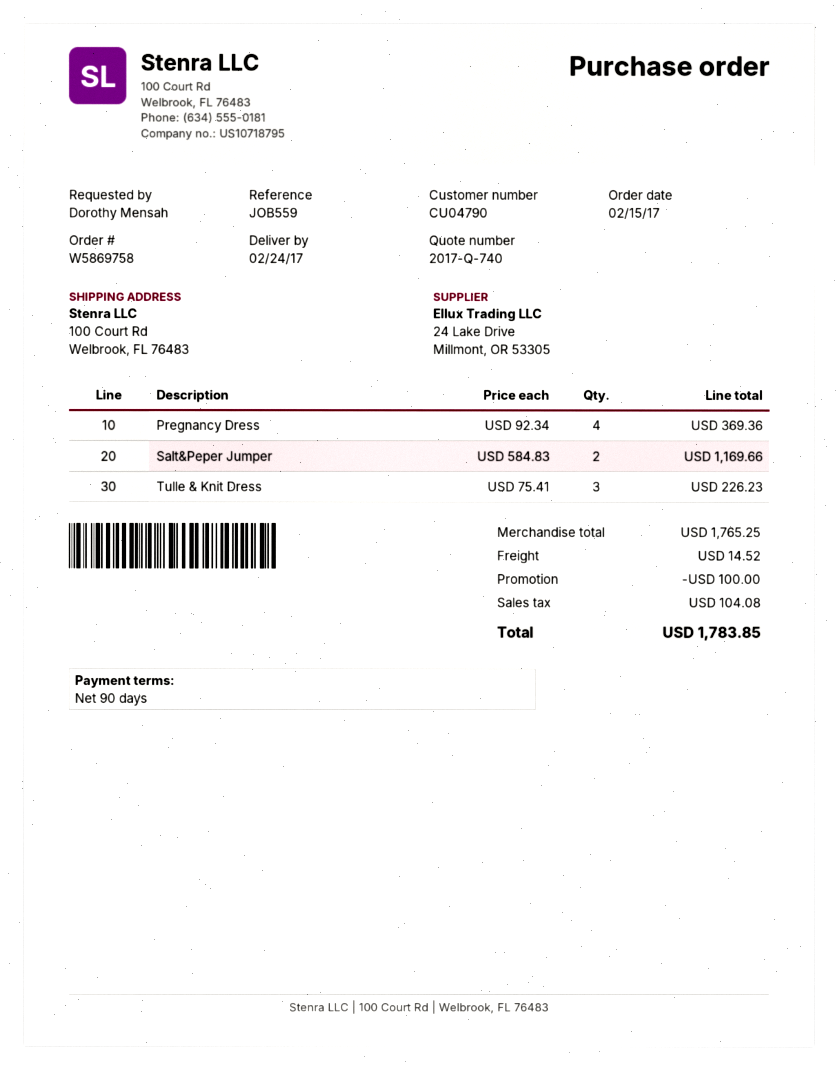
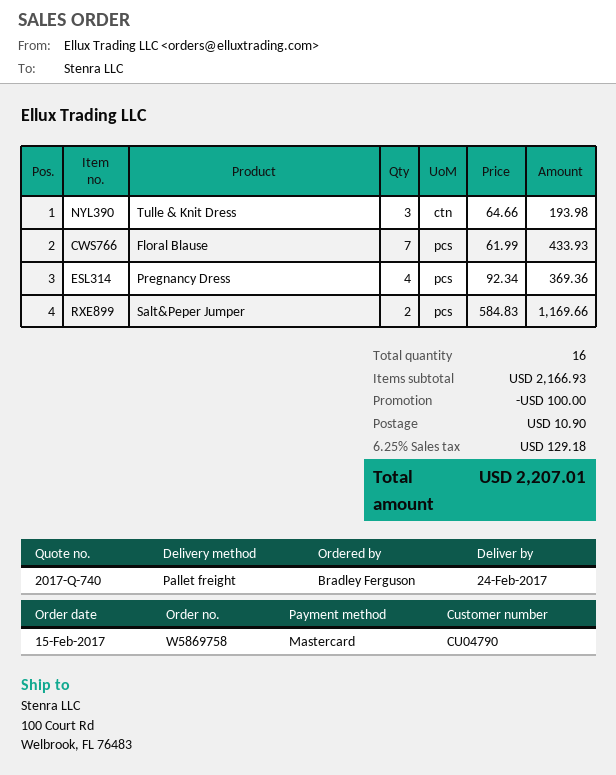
ordered by: Dorothy Mensah -> Bradley Ferguson
Tulle & Knit Dress: 3 x 75.41 = 226.23 -> 3 x 64.66 = 193.98
Floral Blause: none -> 7 x 61.99 = 433.93
subtotal: 1765.25 -> 2166.93
shipping: 14.52 -> 10.90
tax: 104.08 -> 129.18
total: 1783.85 -> 2207.01

